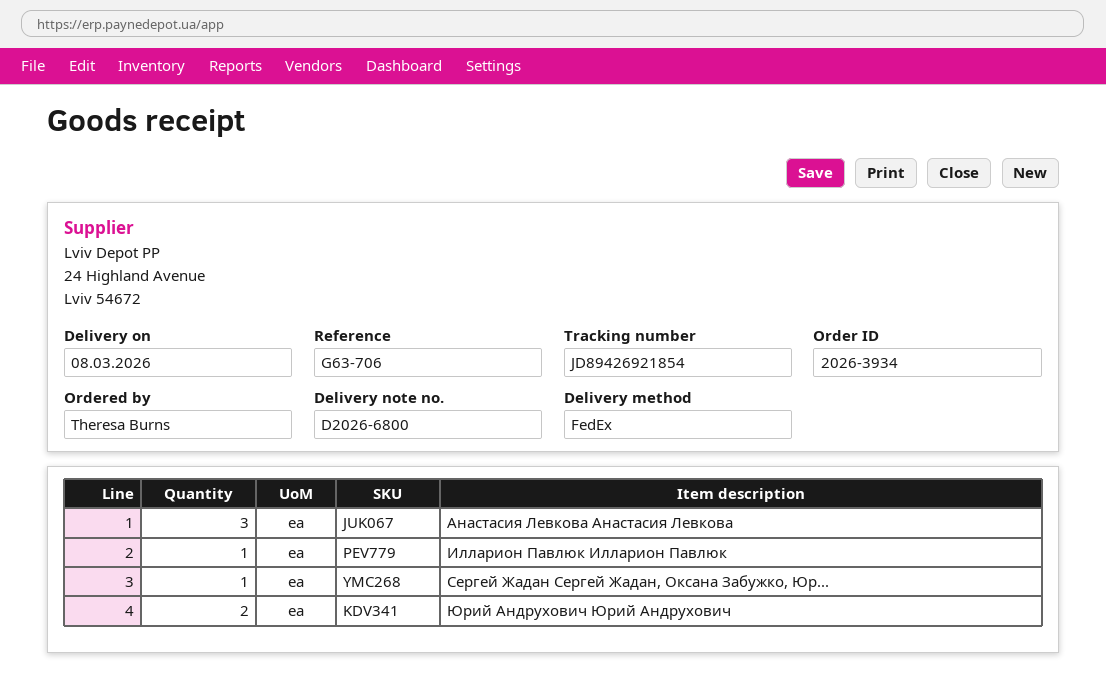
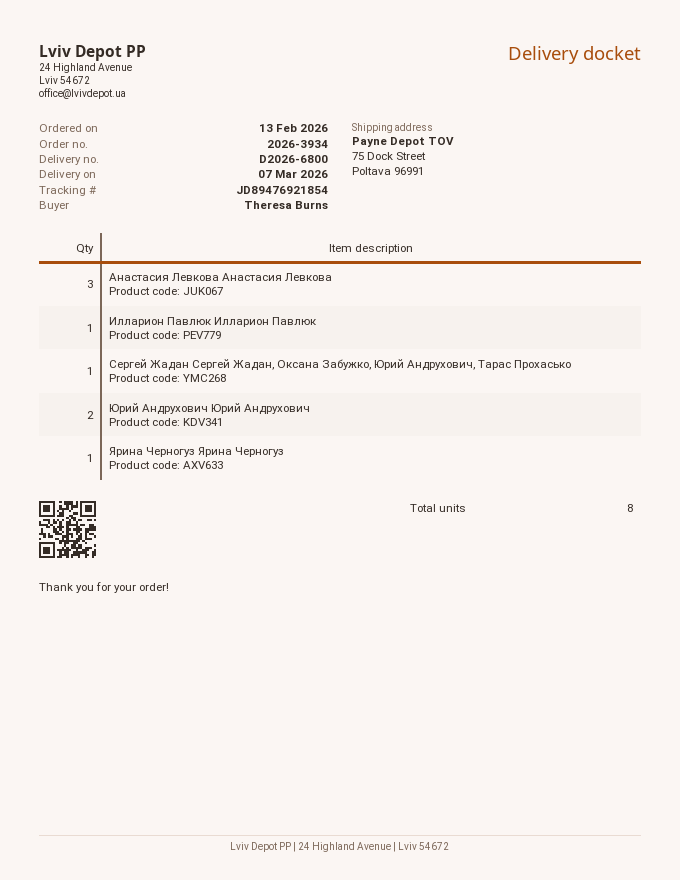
delivery date: 2026-03-08 -> 2026-03-07
tracking number: JD89426921854 -> JD89476921854
Ярина Черногуз Ярина Черногуз: none -> 1

